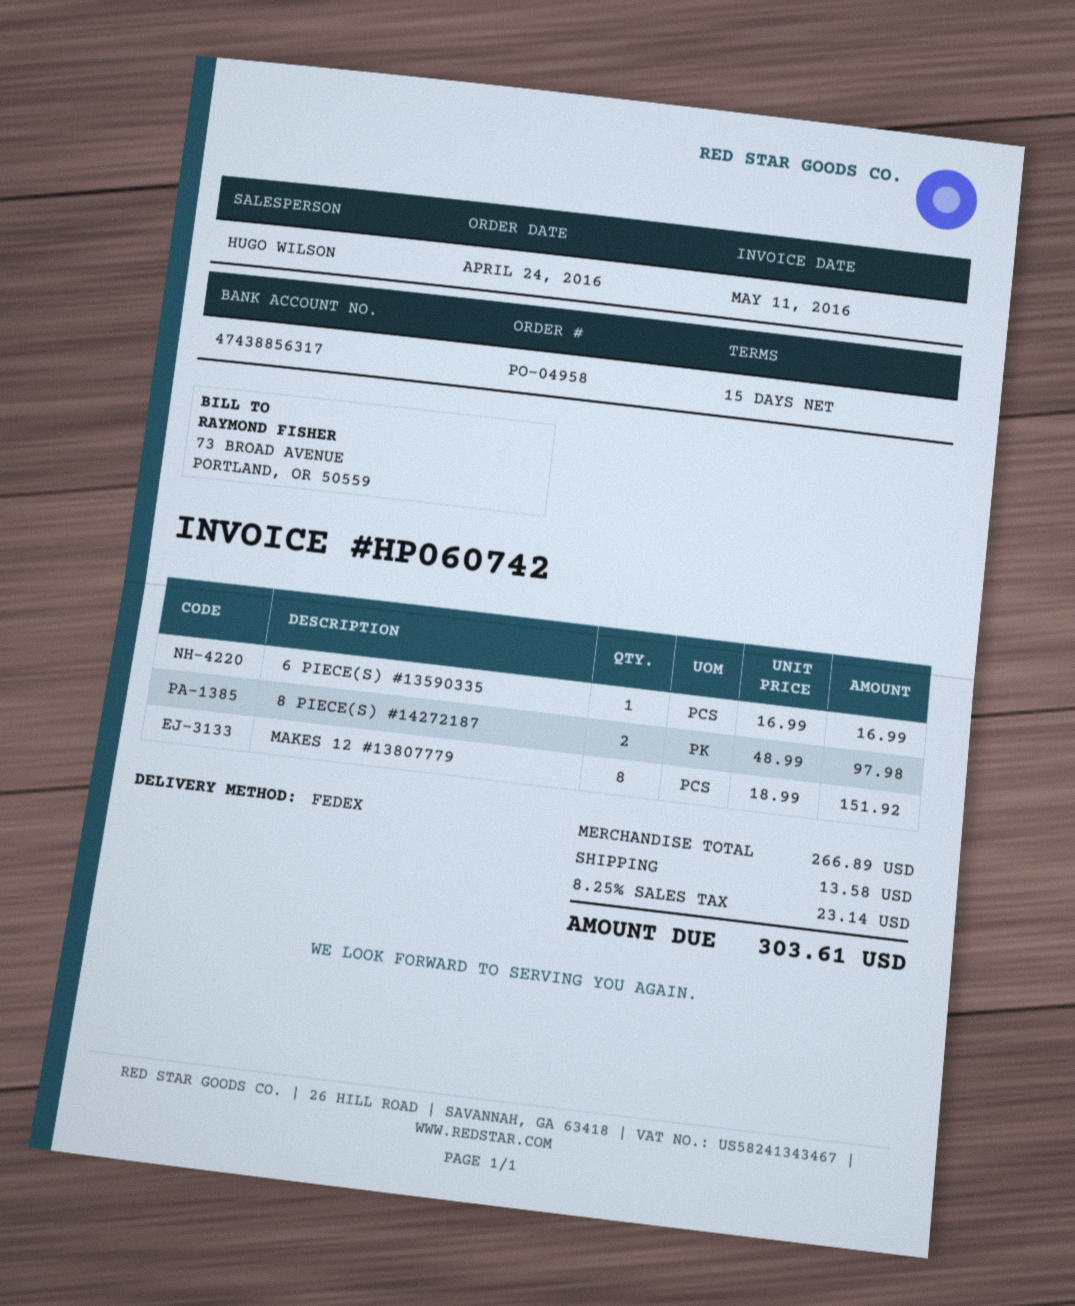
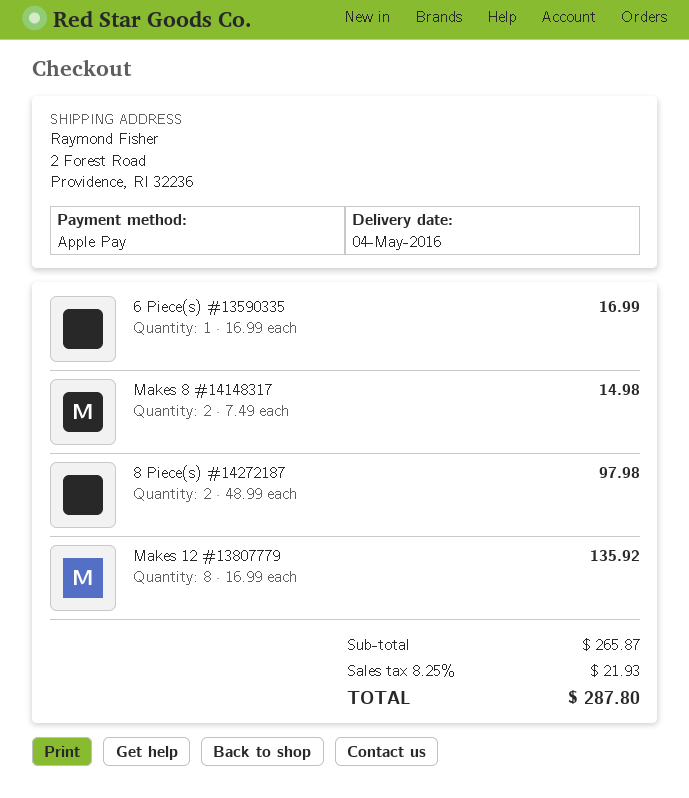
MAKES 12 #13807779: 8 x 18.99 = 151.92 -> 8 x 16.99 = 135.92
Makes 8 #14148317: none -> 2 x 7.49 = 14.98
subtotal: 266.89 -> 265.87
shipping: 13.58 -> none
tax: 8.25% = 23.14 -> 8.25% = 21.93
total: 303.61 -> 287.80

